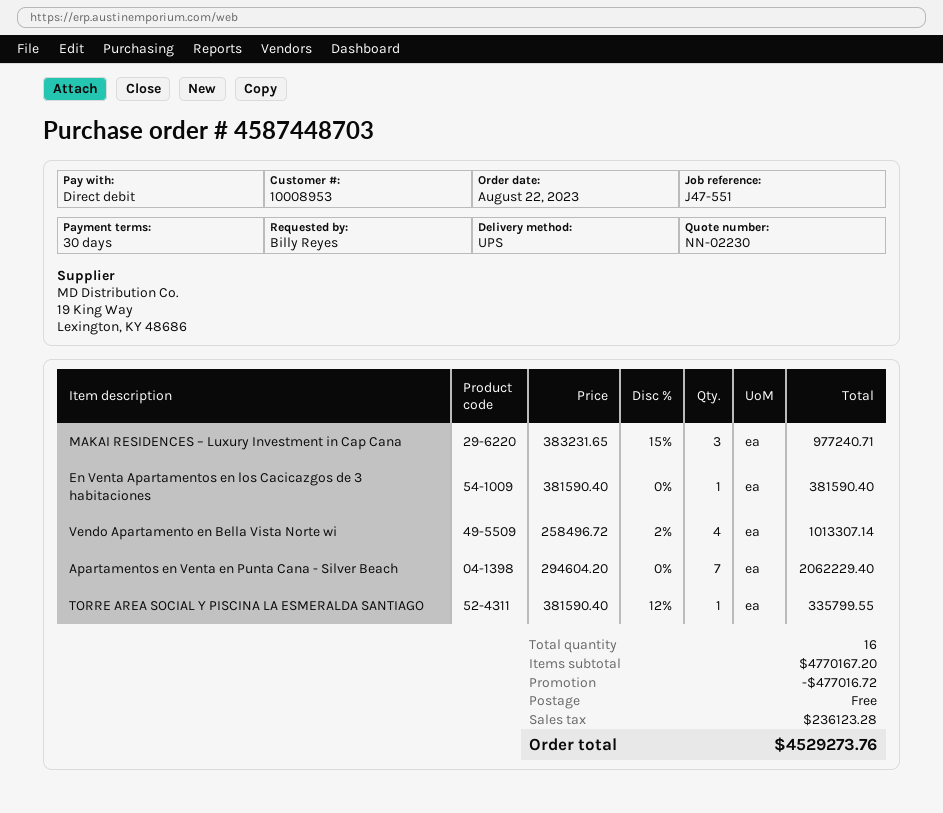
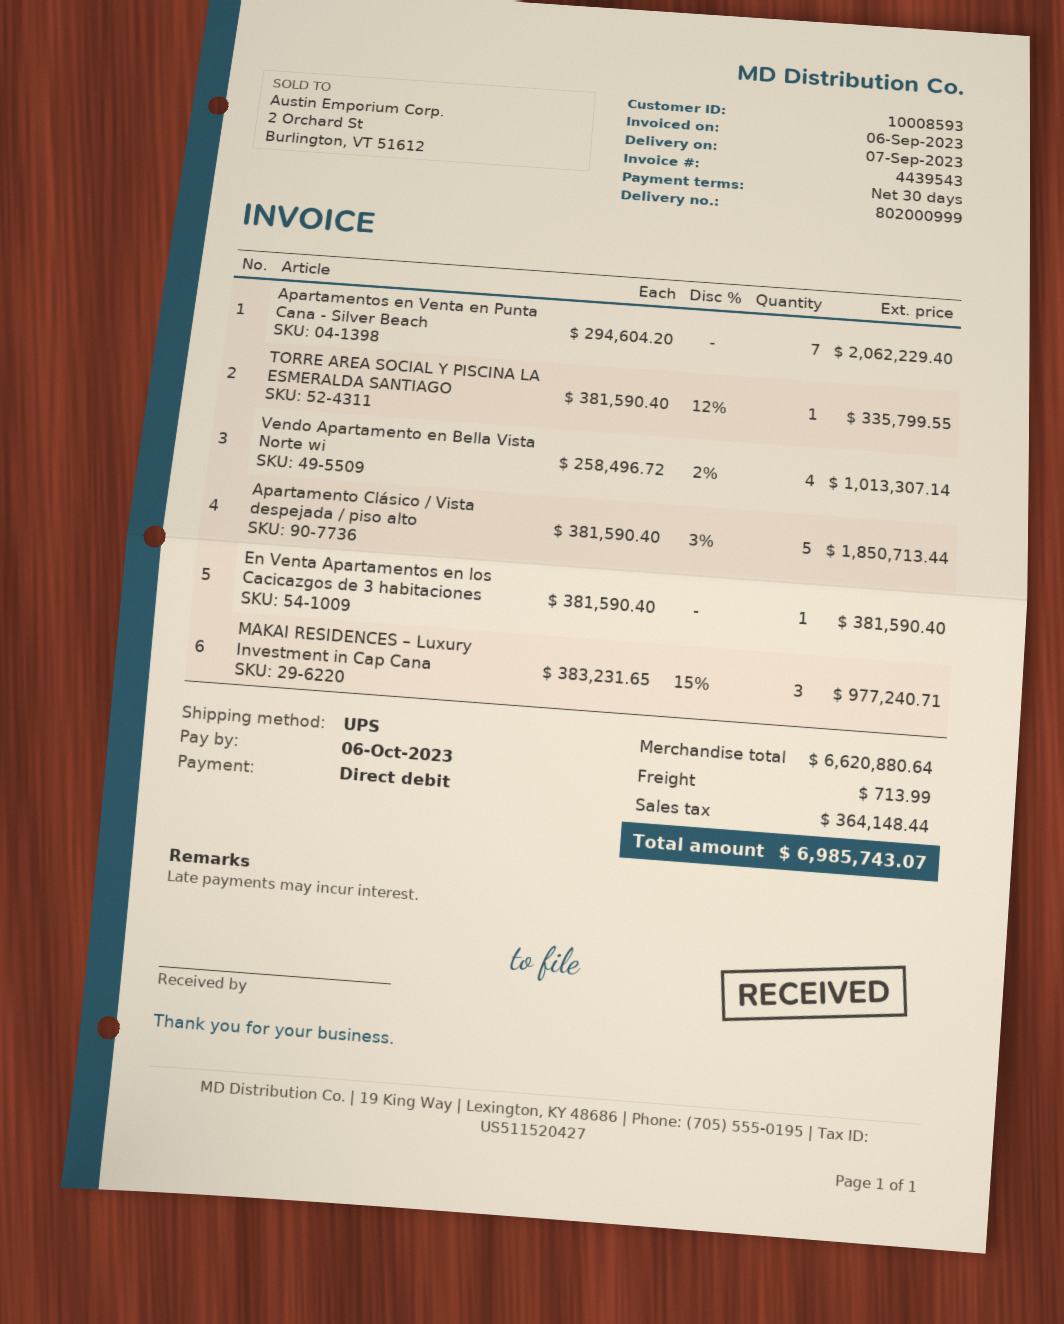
customer number: 10008953 -> 10008593
Apartamento Clásico / Vista despejada / piso alto: none -> 5 x 381590.40 - 3% = 1850713.44
subtotal: 4770167.20 -> 6620880.64
discount: 477016.72 -> none
shipping: 0.00 -> 713.99
tax: 236123.28 -> 364148.44
total: 4529273.76 -> 6985743.07

